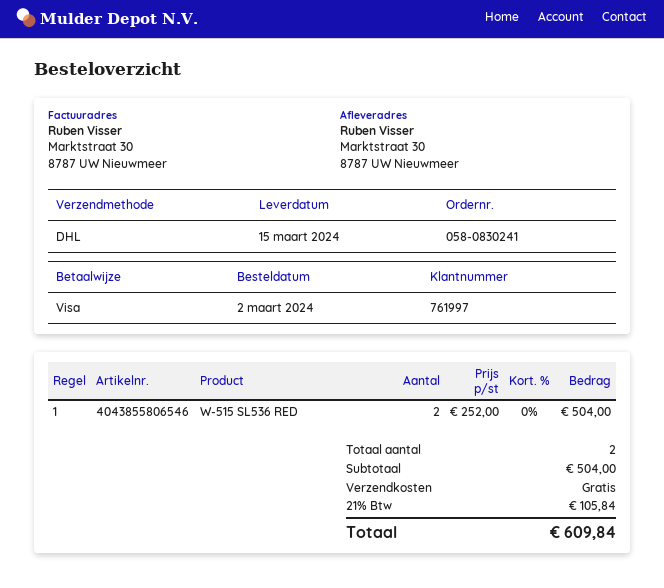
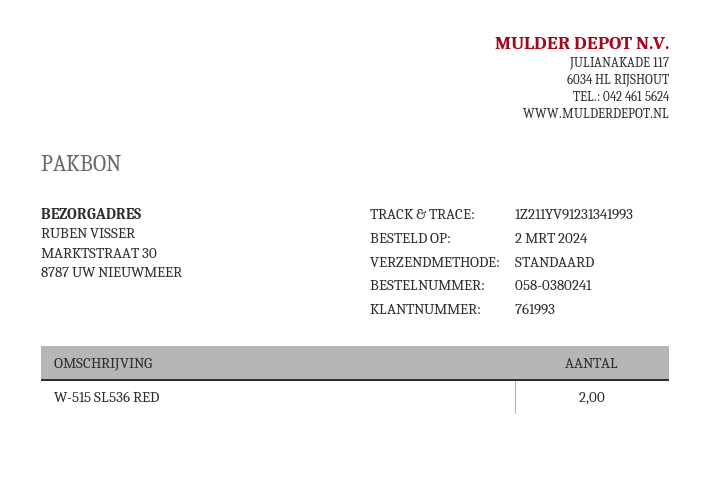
order number: 058-0830241 -> 058-0380241
customer number: 761997 -> 761993
shipping method: DHL -> standard

